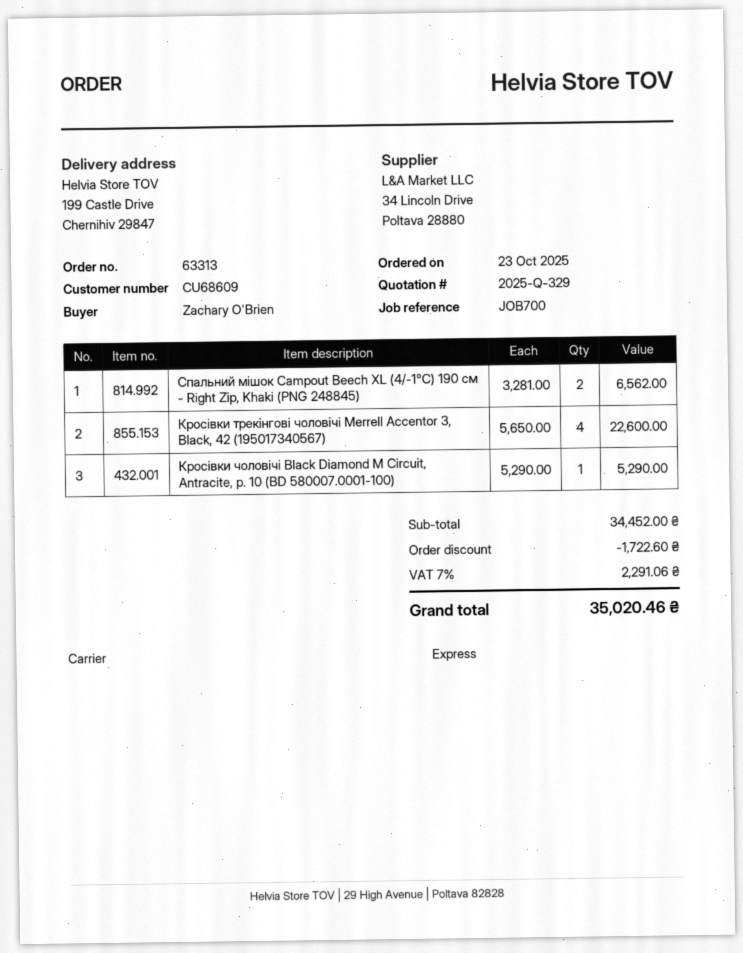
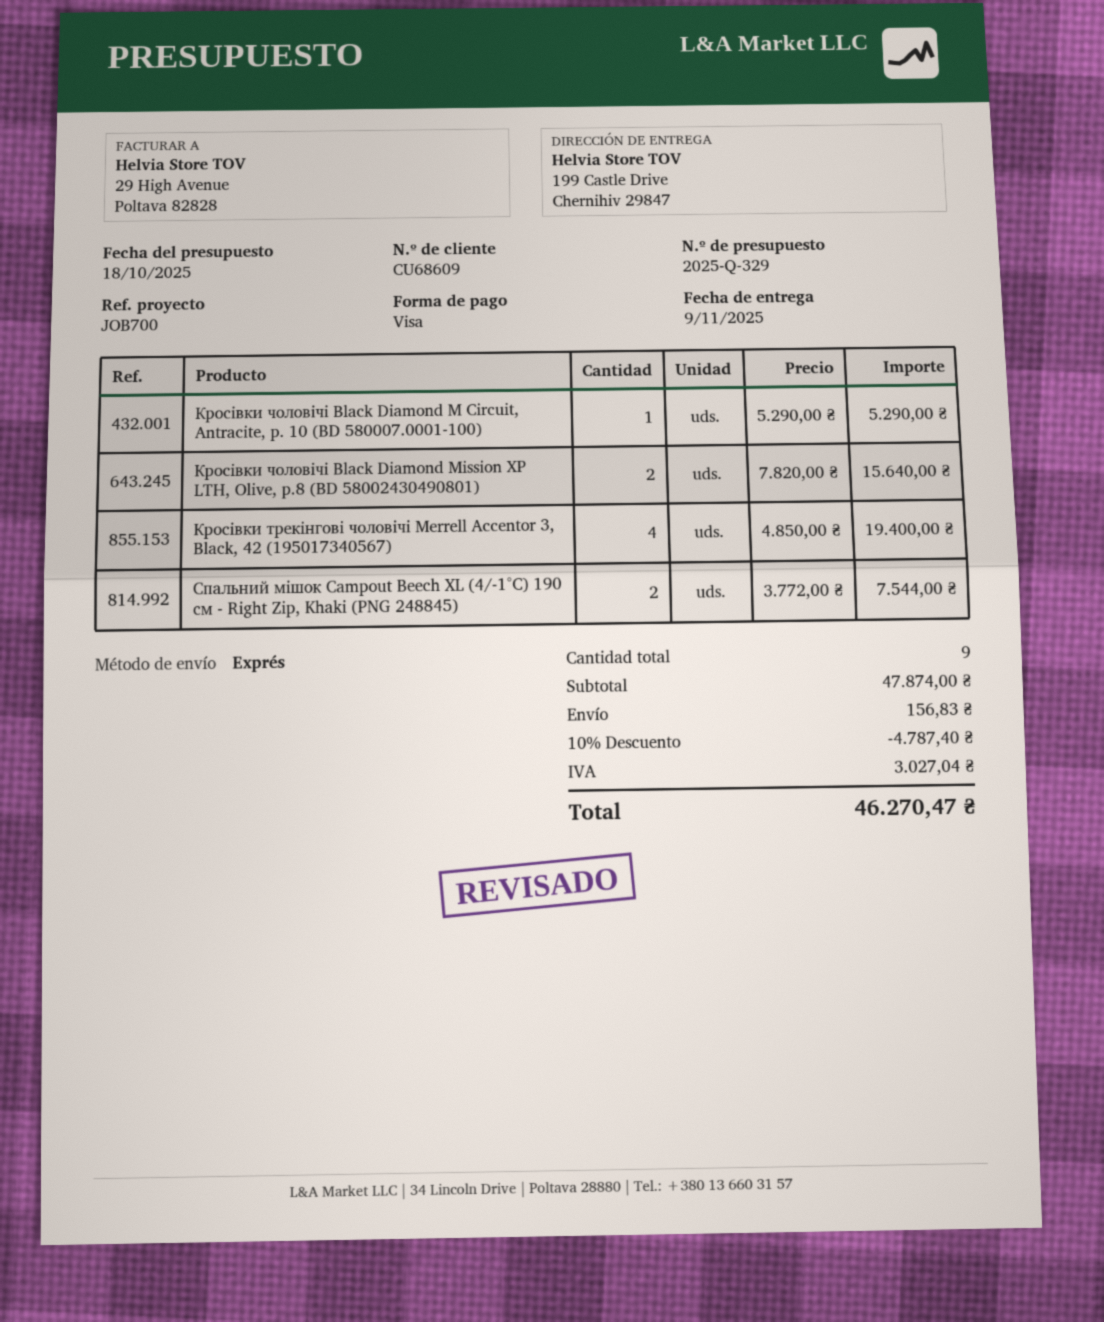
Спальний мішок Campout Beech XL (4/-1°C) 190 см - Right Zip, Khaki (PNG 248845): 2 x 3281.00 = 6562.00 -> 2 x 3772.00 = 7544.00
Кросівки трекінгові чоловічі Merrell Accentor 3, Black, 42 (195017340567): 4 x 5650.00 = 22600.00 -> 4 x 4850.00 = 19400.00
Кросівки чоловічі Black Diamond Mission XP LTH, Olive, р.8 (BD 58002430490801): none -> 2 x 7820.00 = 15640.00
subtotal: 34452.00 -> 47874.00
discount: 1722.60 -> 4787.40
shipping: none -> 156.83
tax: 2291.06 -> 3027.04
total: 35020.46 -> 46270.47

